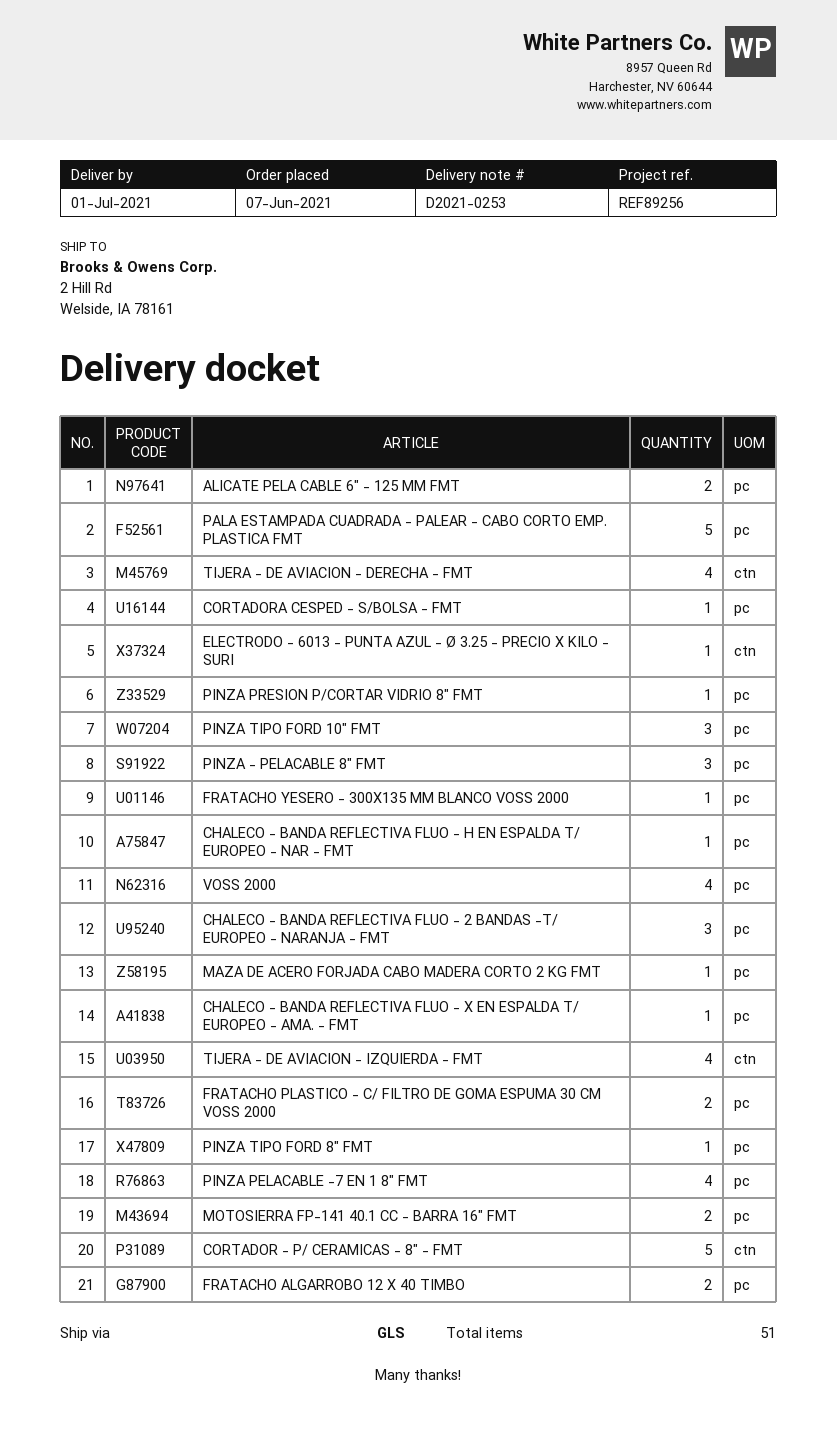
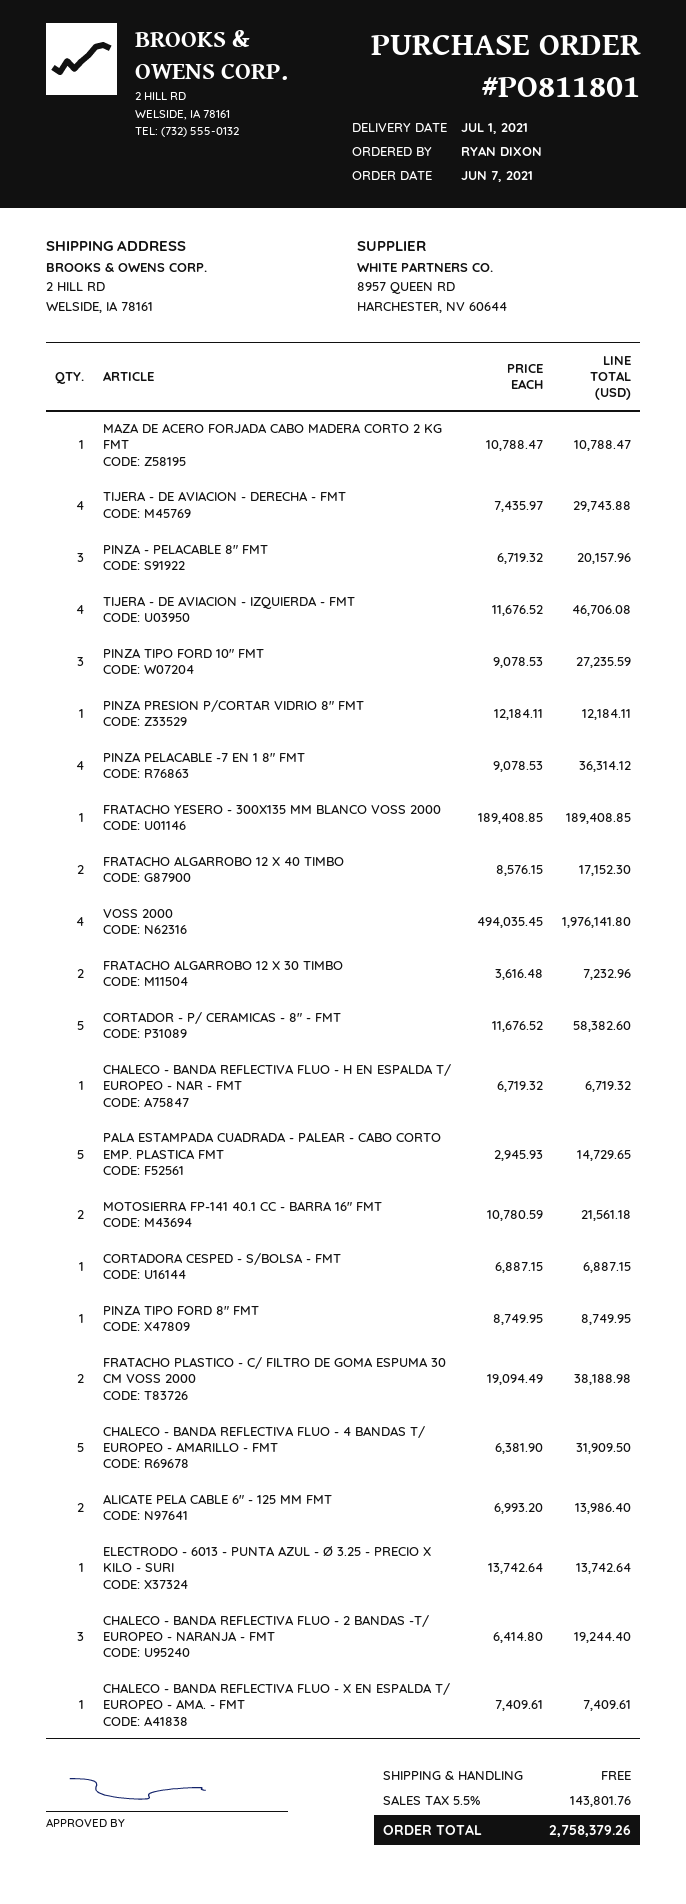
FRATACHO ALGARROBO 12 X 30 TIMBO: none -> 2
CHALECO - BANDA REFLECTIVA FLUO - 4 BANDAS T/ EUROPEO - AMARILLO - FMT: none -> 5

